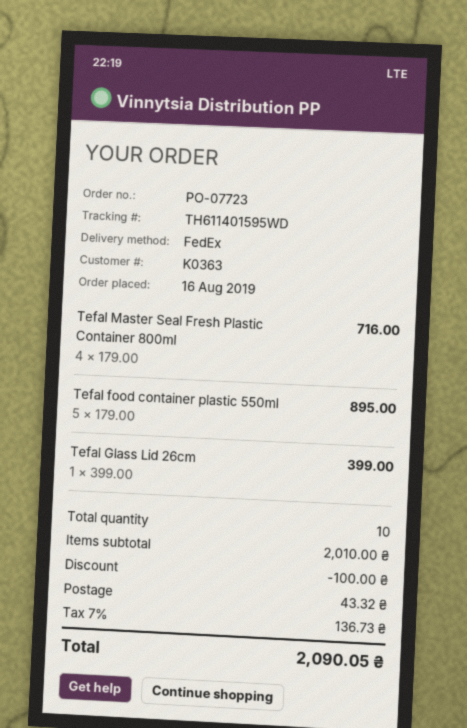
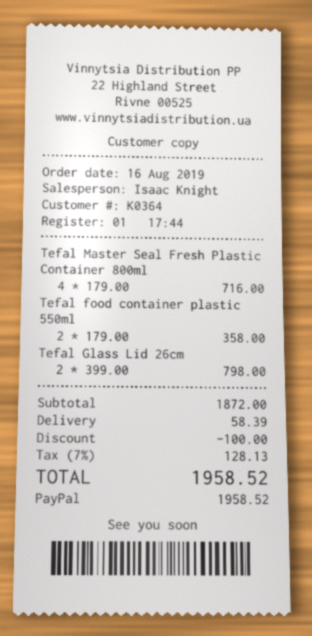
customer number: K0363 -> K0364
Tefal food container plastic 550ml: 5 x 179.00 = 895.00 -> 2 x 179.00 = 358.00
Tefal Glass Lid 26cm: 1 x 399.00 = 399.00 -> 2 x 399.00 = 798.00
subtotal: 2010.00 -> 1872.00
shipping: 43.32 -> 58.39
tax: 7% = 136.73 -> 7% = 128.13
total: 2090.05 -> 1958.52

